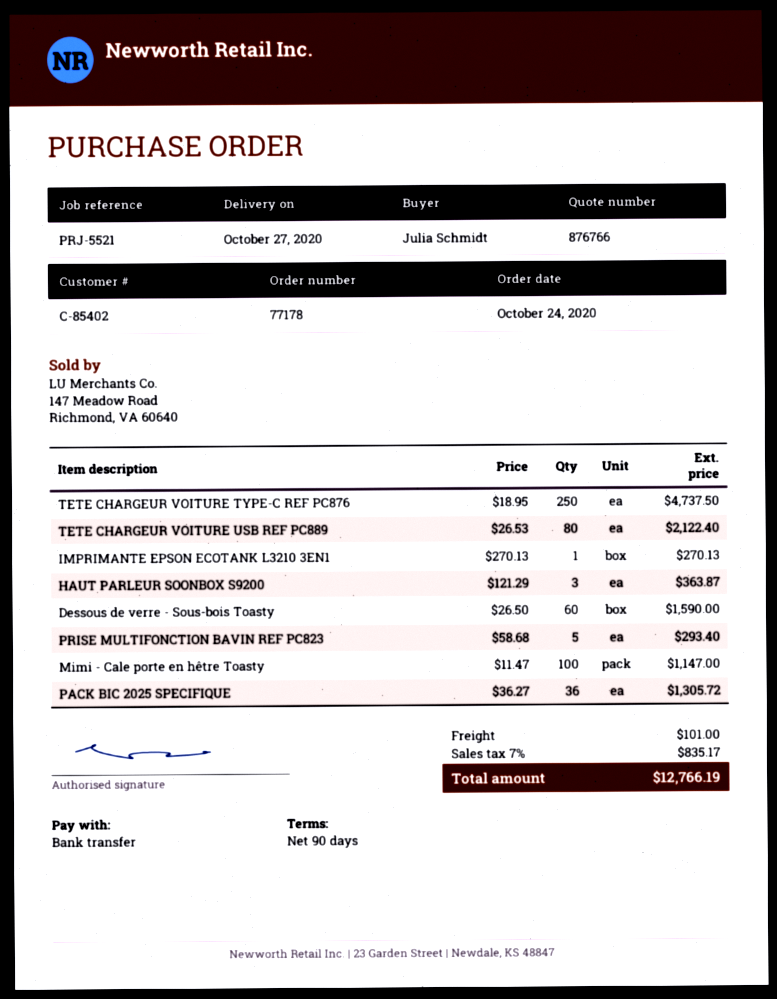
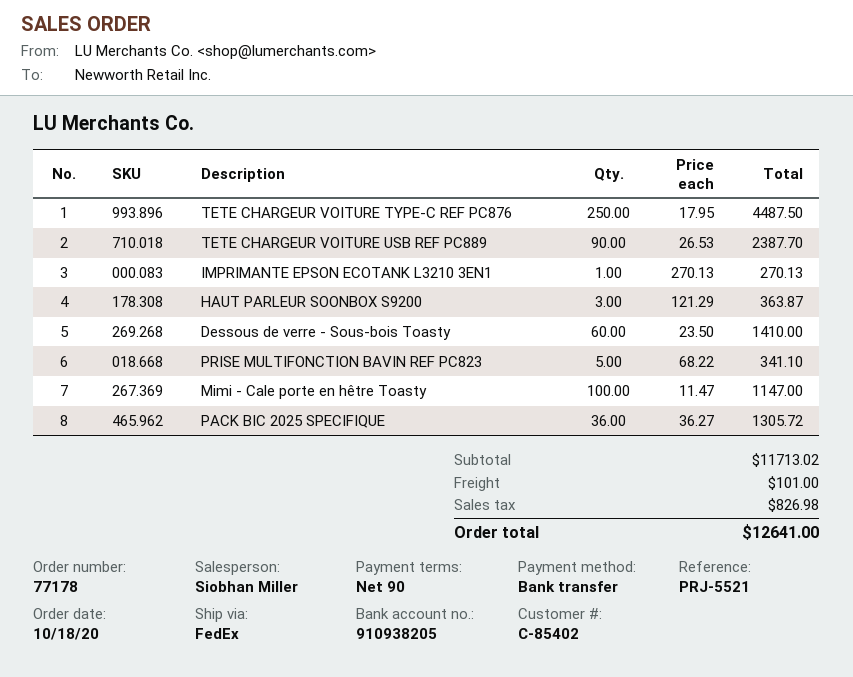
order date: 2020-10-24 -> 2020-10-18
TETE CHARGEUR VOITURE TYPE-C REF PC876: 250 x 18.95 = 4737.50 -> 250 x 17.95 = 4487.50
TETE CHARGEUR VOITURE USB REF PC889: 80 x 26.53 = 2122.40 -> 90 x 26.53 = 2387.70
Dessous de verre - Sous-bois Toasty: 60 x 26.50 = 1590.00 -> 60 x 23.50 = 1410.00
PRISE MULTIFONCTION BAVIN REF PC823: 5 x 58.68 = 293.40 -> 5 x 68.22 = 341.10
tax: 835.17 -> 826.98
total: 12766.19 -> 12641.00

